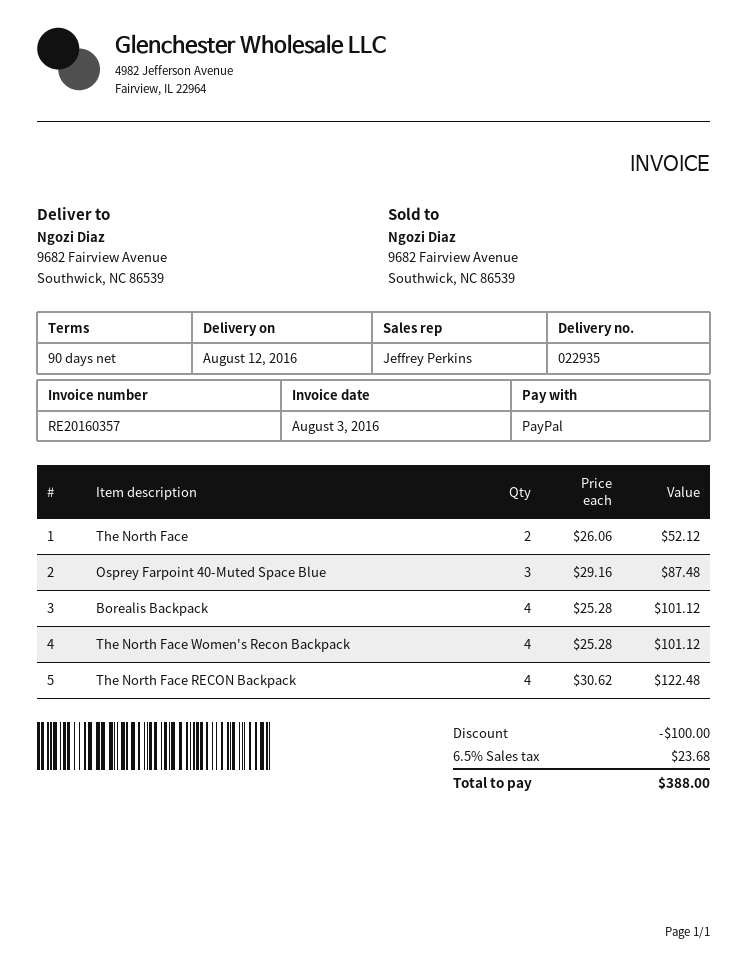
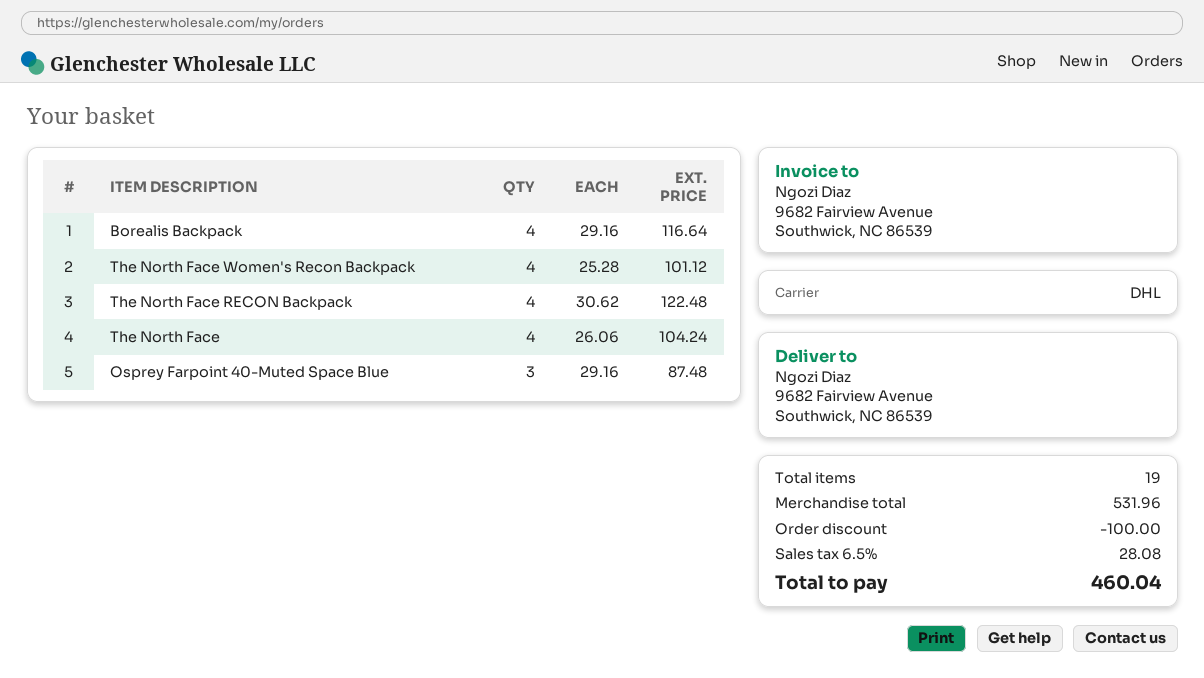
The North Face: 2 x 26.06 = 52.12 -> 4 x 26.06 = 104.24
Borealis Backpack: 4 x 25.28 = 101.12 -> 4 x 29.16 = 116.64
tax: 6.5% = 23.68 -> 6.5% = 28.08
total: 388.00 -> 460.04

